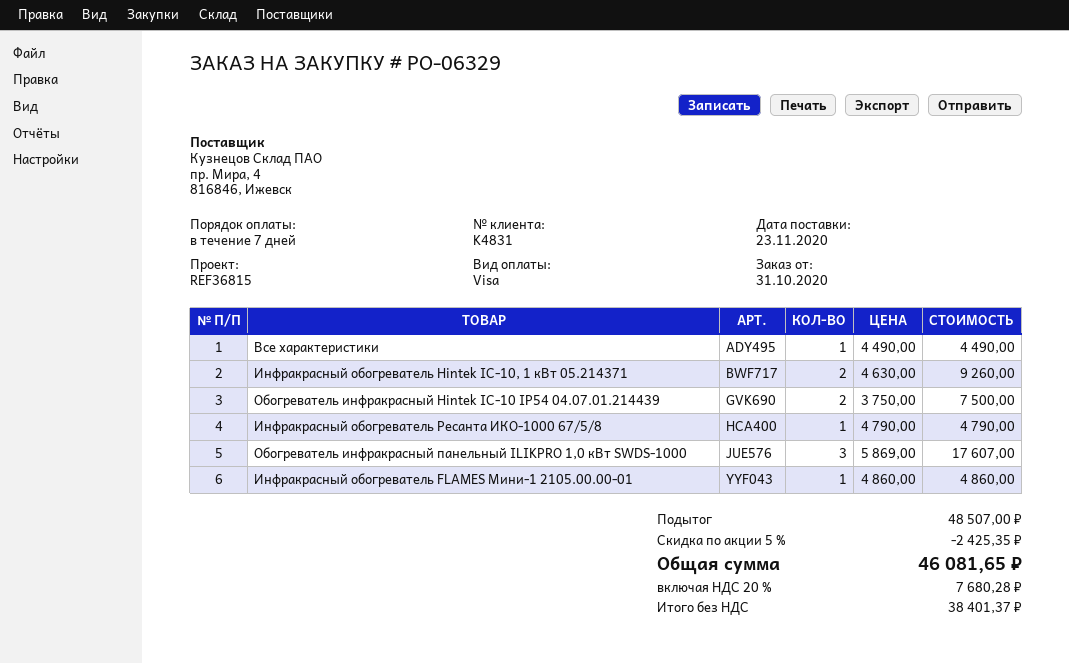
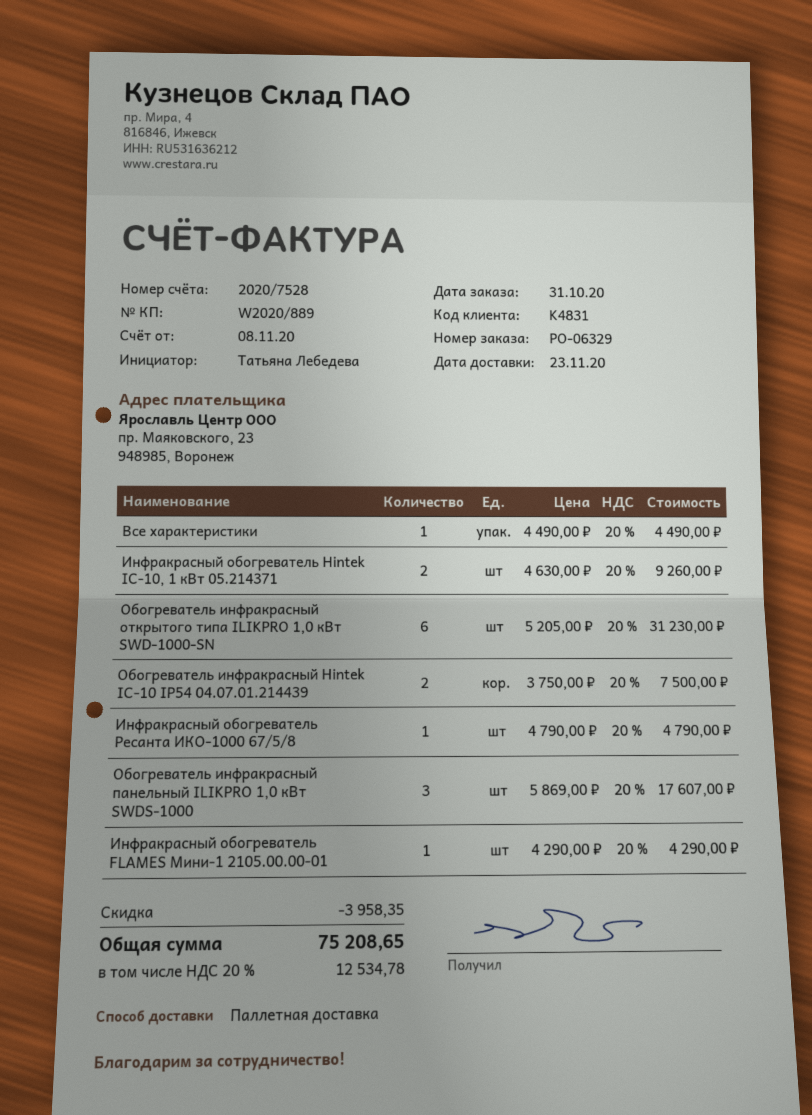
Инфракрасный обогреватель FLAMES Мини-1 2105.00.00-01: 1 x 4860.00 = 4860.00 -> 1 x 4290.00 = 4290.00
Обогреватель инфракрасный открытого типа ILIKPRO 1,0 кВт SWD-1000-SN: none -> 6 x 5205.00 = 31230.00
discount: 2425.35 -> 3958.35
tax: 20% = 7680.28 -> 20% = 12534.78
total: 46081.65 -> 75208.65

